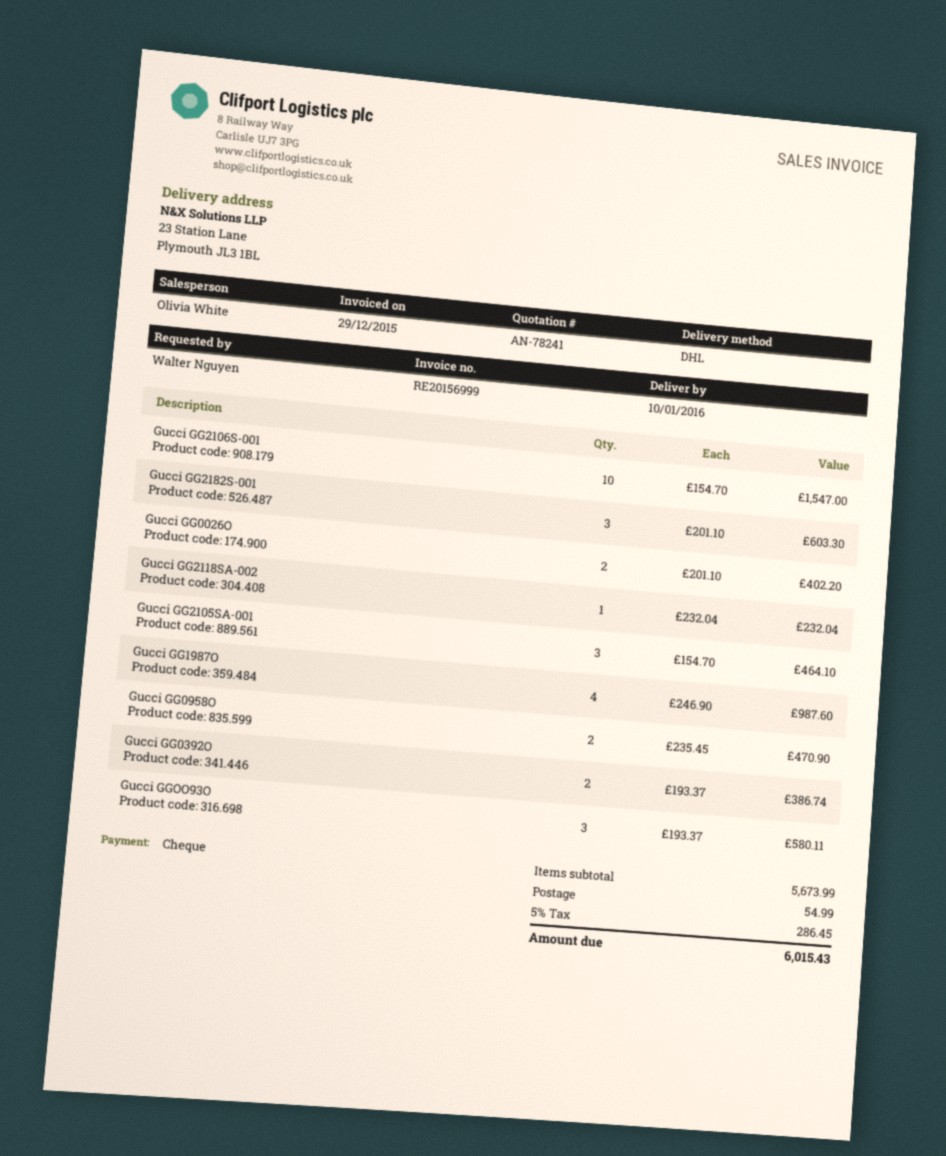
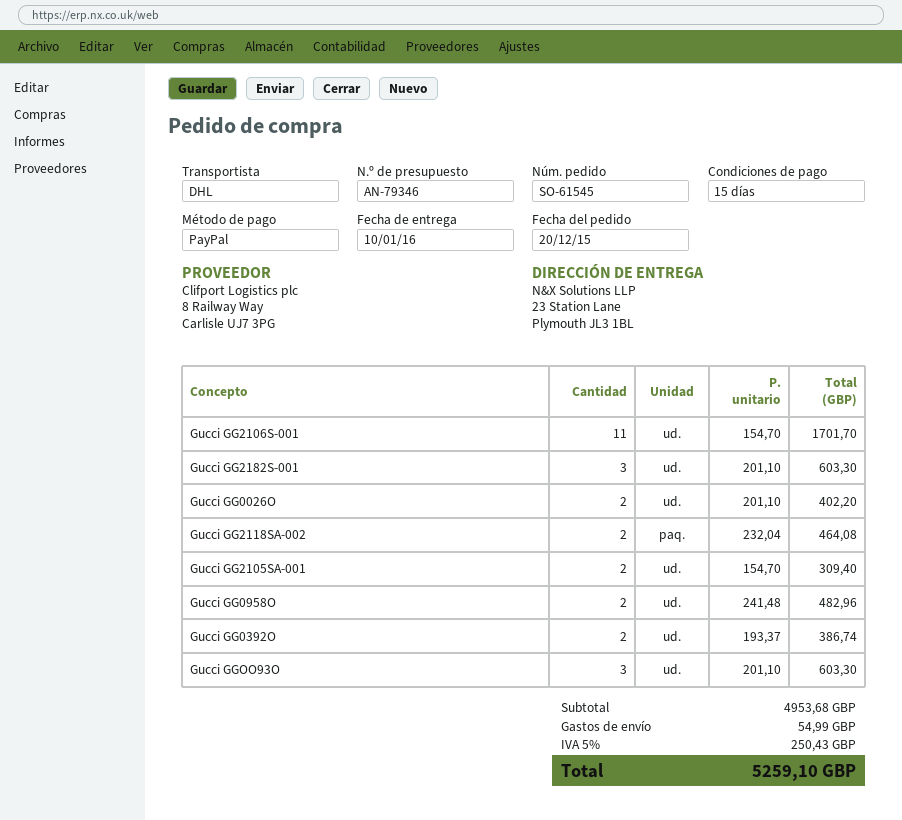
quote number: AN-78241 -> AN-79346
payment method: cheque -> PayPal
Gucci GG2106S-001: 10 x 154.70 = 1547.00 -> 11 x 154.70 = 1701.70
Gucci GG2118SA-002: 1 x 232.04 = 232.04 -> 2 x 232.04 = 464.08
Gucci GG2105SA-001: 3 x 154.70 = 464.10 -> 2 x 154.70 = 309.40
Gucci GG1987O: 4 x 246.90 = 987.60 -> none
Gucci GG0958O: 2 x 235.45 = 470.90 -> 2 x 241.48 = 482.96
Gucci GGOO93O: 3 x 193.37 = 580.11 -> 3 x 201.10 = 603.30
subtotal: 5673.99 -> 4953.68
tax: 5% = 286.45 -> 5% = 250.43
total: 6015.43 -> 5259.10

